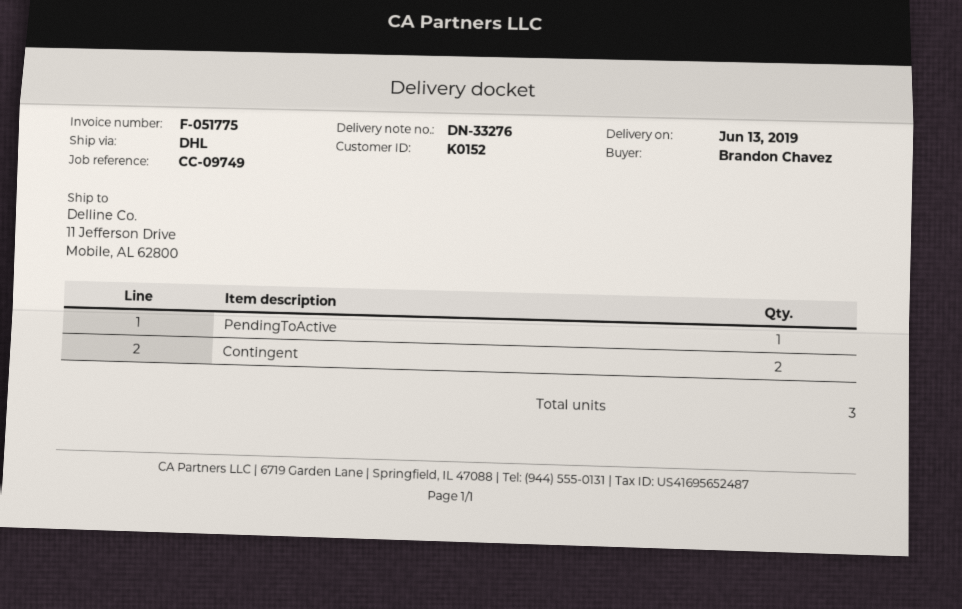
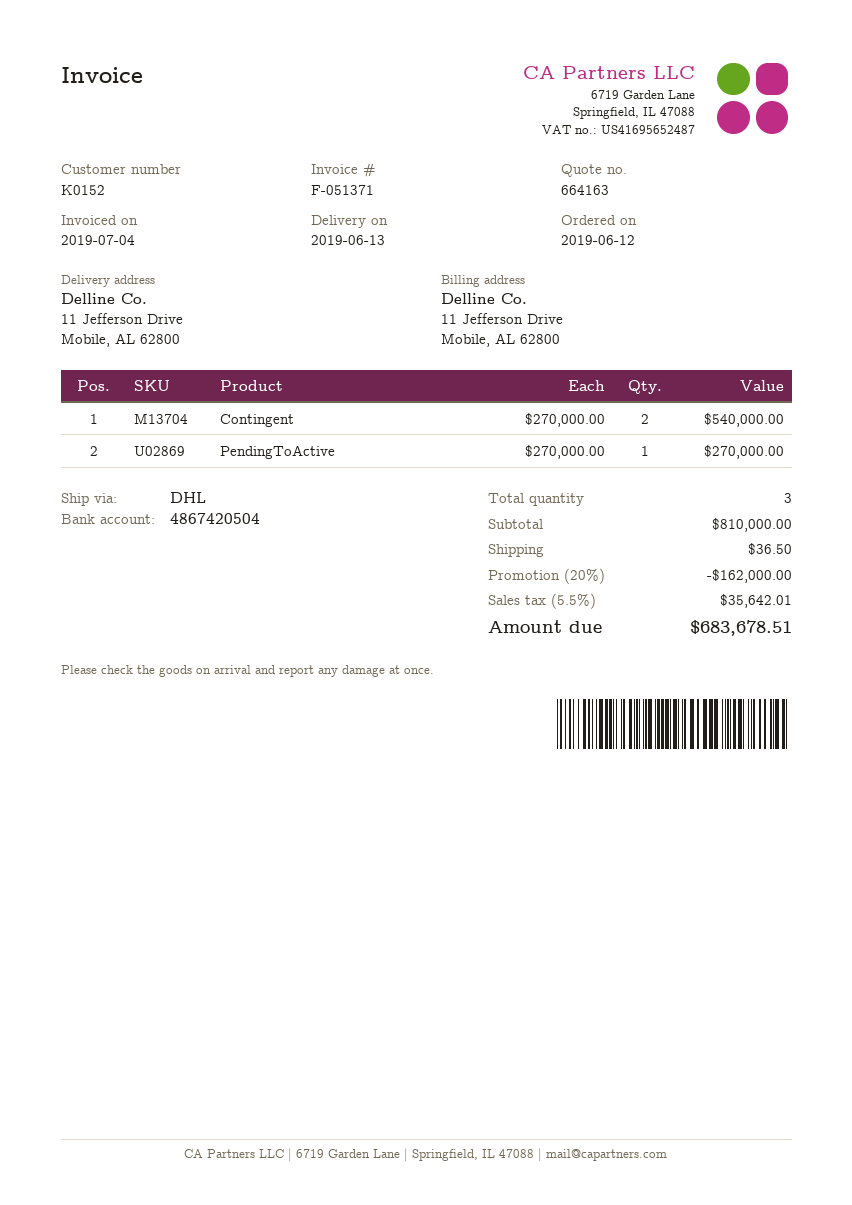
invoice number: F-051775 -> F-051371

